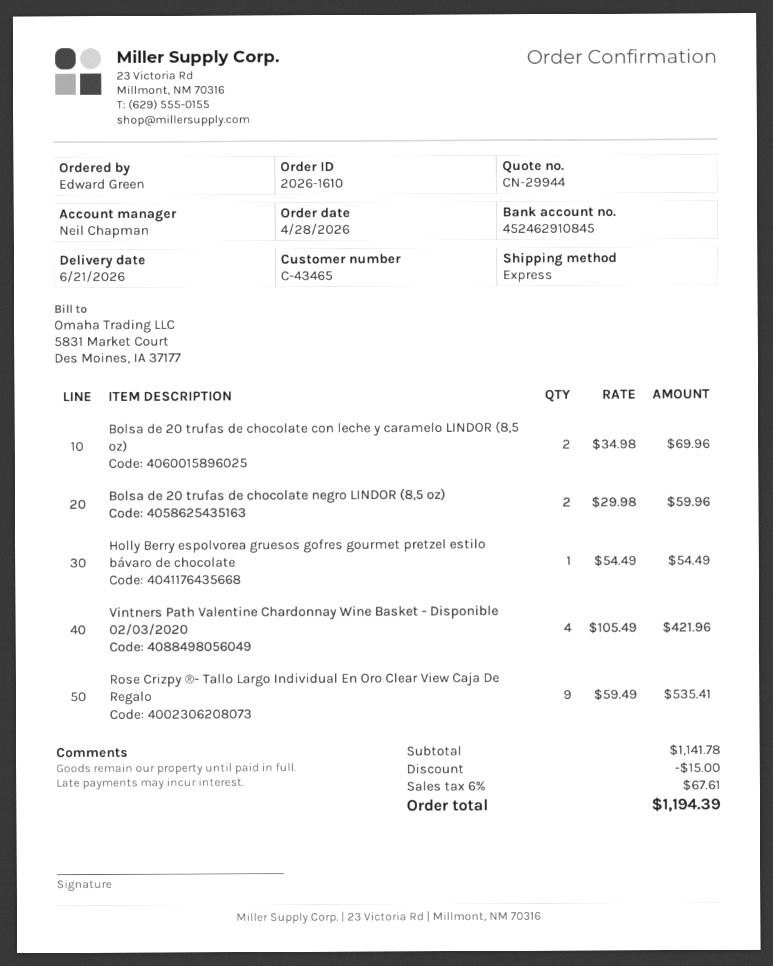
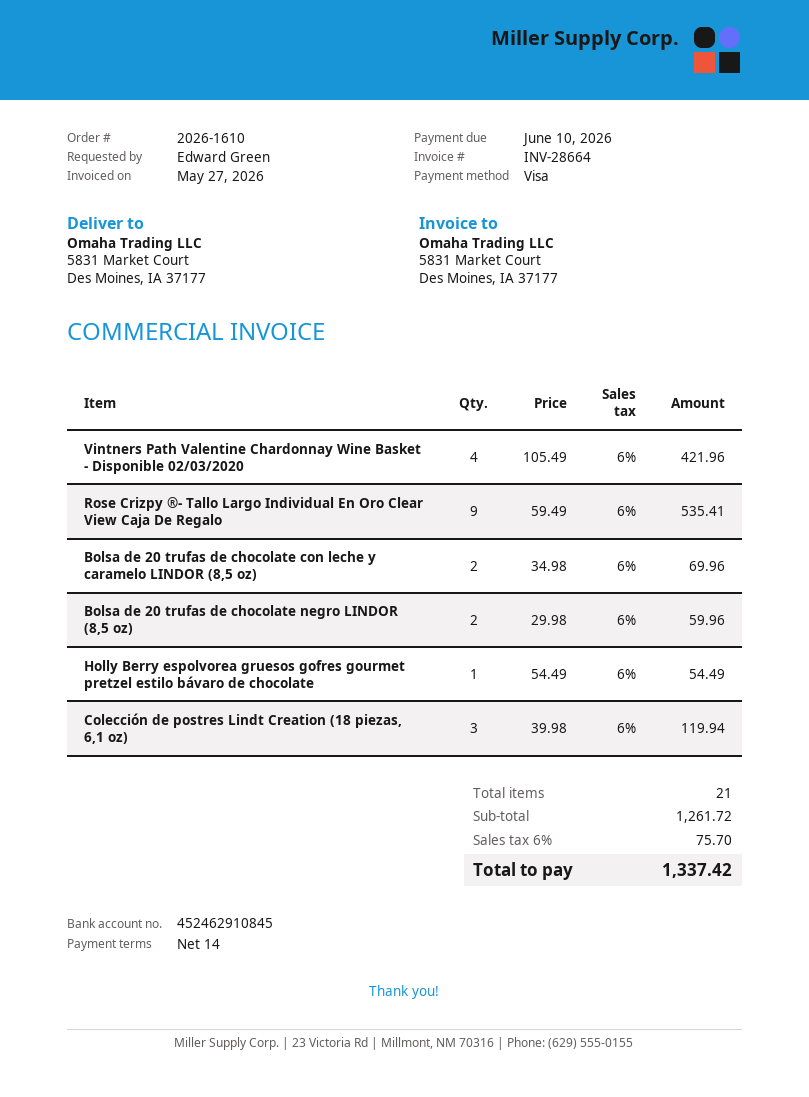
Colección de postres Lindt Creation (18 piezas, 6,1 oz): none -> 3 x 39.98 = 119.94
subtotal: 1141.78 -> 1261.72
discount: 15.00 -> none
tax: 6% = 67.61 -> 6% = 75.70
total: 1194.39 -> 1337.42

